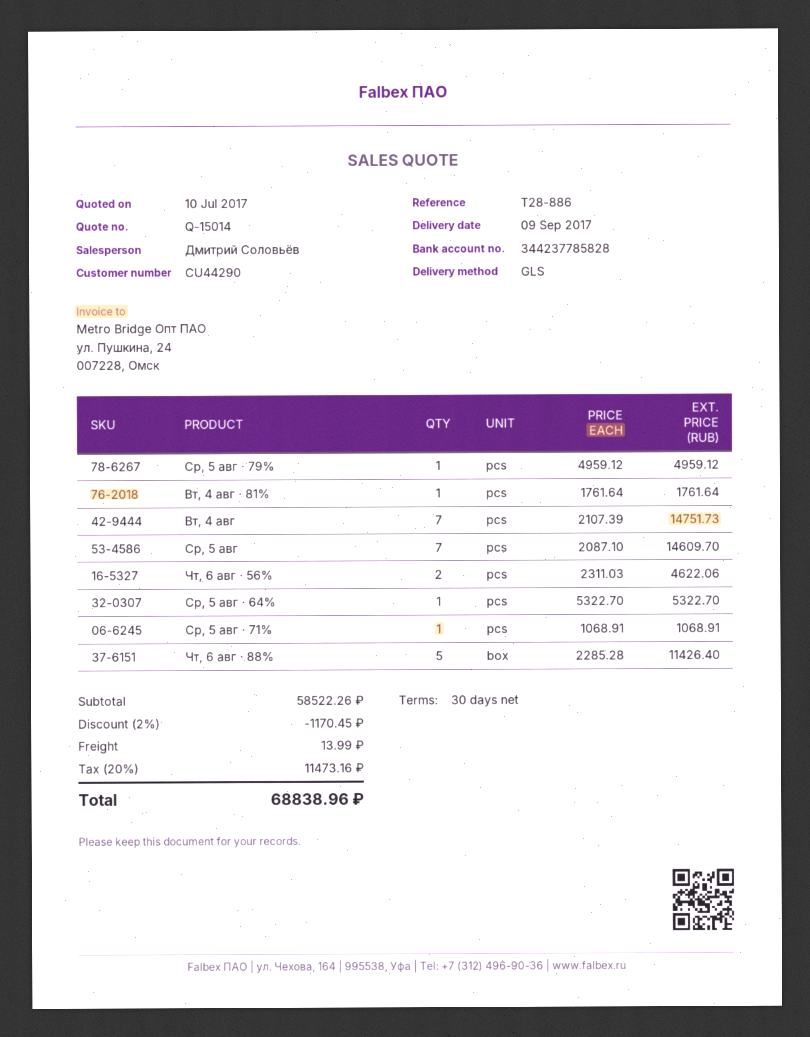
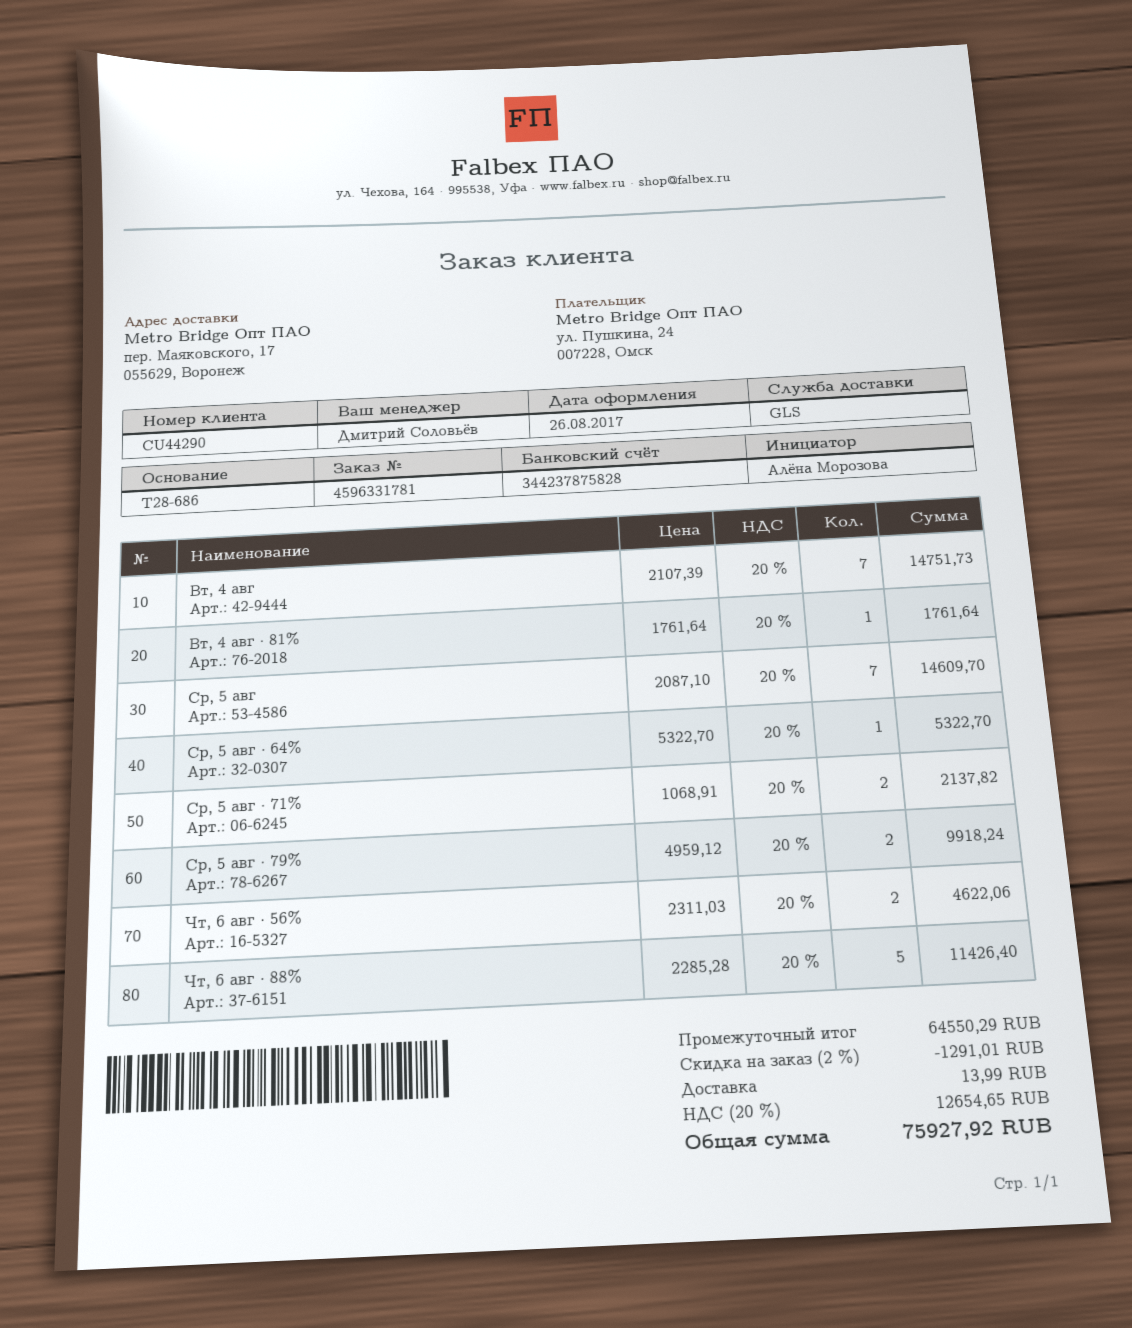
reference: T28-886 -> T28-686
bank account: 344237785828 -> 344237875828
Ср, 5 авг · 79%: 1 x 4959.12 = 4959.12 -> 2 x 4959.12 = 9918.24
Ср, 5 авг · 71%: 1 x 1068.91 = 1068.91 -> 2 x 1068.91 = 2137.82
subtotal: 58522.26 -> 64550.29
discount: 2% = 1170.45 -> 2% = 1291.01
tax: 20% = 11473.16 -> 20% = 12654.65
total: 68838.96 -> 75927.92

